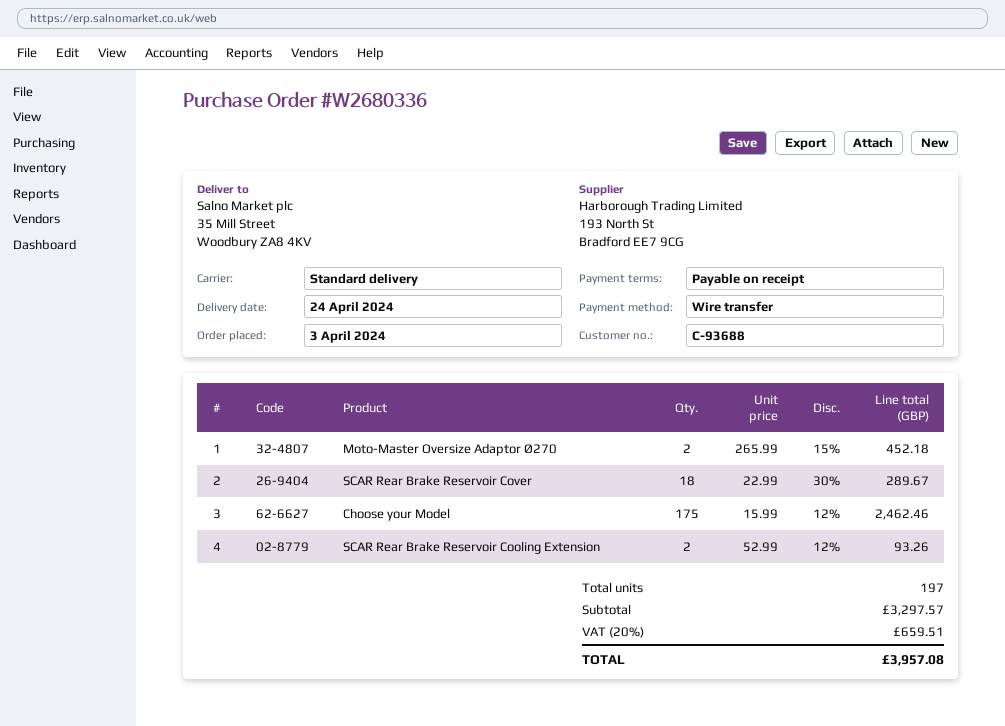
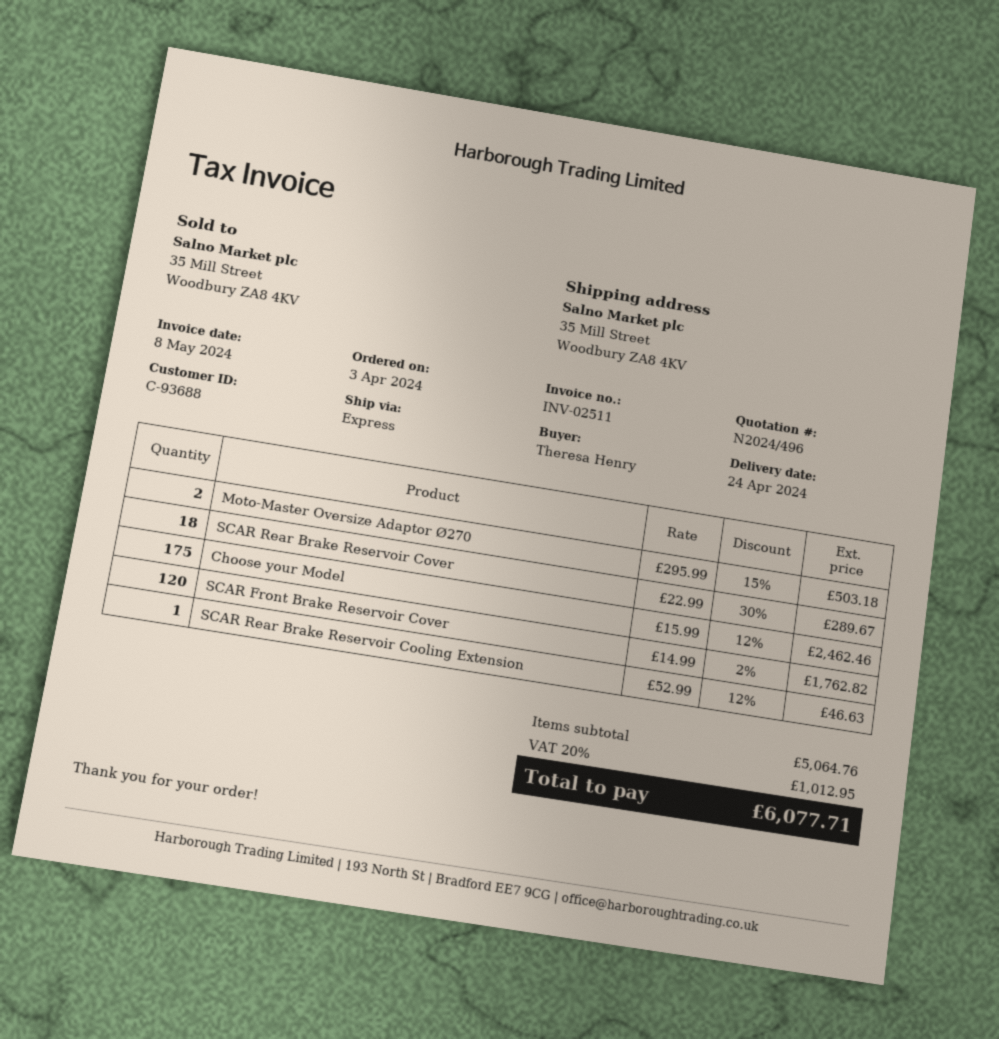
shipping method: standard -> express
Moto-Master Oversize Adaptor Ø270: 2 x 265.99 - 15% = 452.18 -> 2 x 295.99 - 15% = 503.18
SCAR Rear Brake Reservoir Cooling Extension: 2 x 52.99 - 12% = 93.26 -> 1 x 52.99 - 12% = 46.63
SCAR Front Brake Reservoir Cover: none -> 120 x 14.99 - 2% = 1762.82
subtotal: 3297.57 -> 5064.76
tax: 20% = 659.51 -> 20% = 1012.95
total: 3957.08 -> 6077.71

